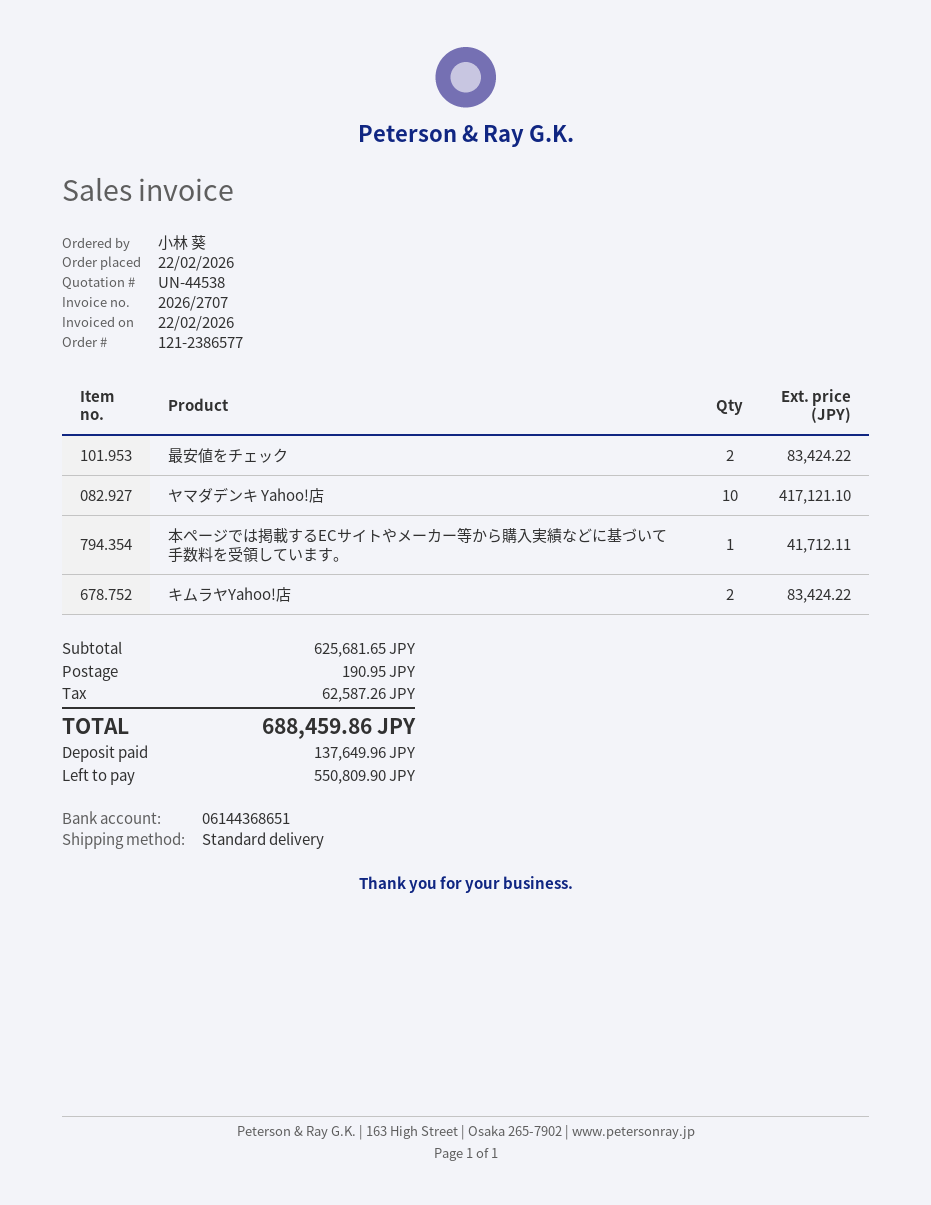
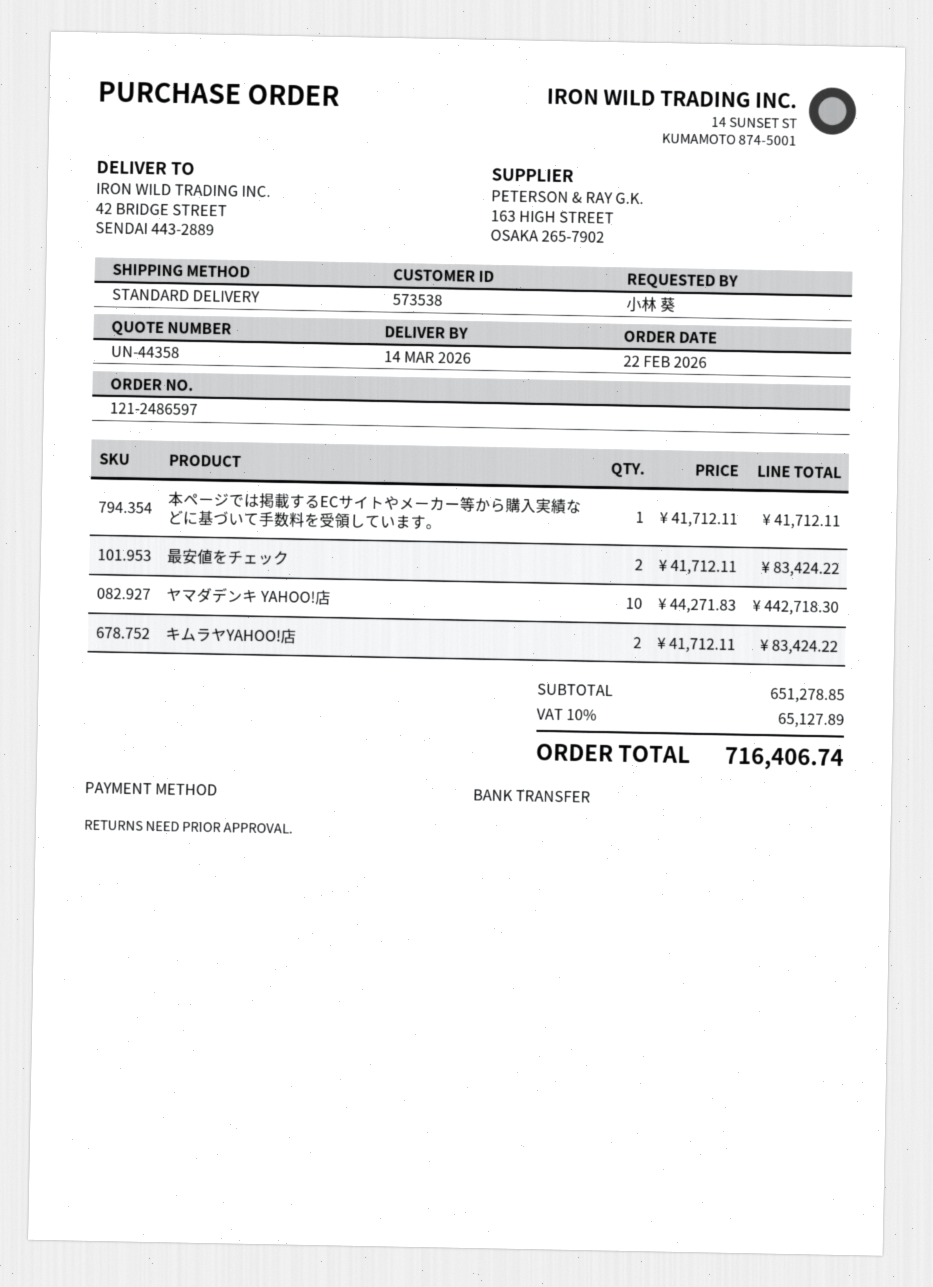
quote number: UN-44538 -> UN-44358
order number: 121-2386577 -> 121-2486597
ヤマダデンキ Yahoo!店: 10 for 417121.10 -> 10 for 442718.30
subtotal: 625681.65 -> 651278.85
shipping: 190.95 -> none
tax: 62587.26 -> 65127.89
total: 688459.86 -> 716406.74

